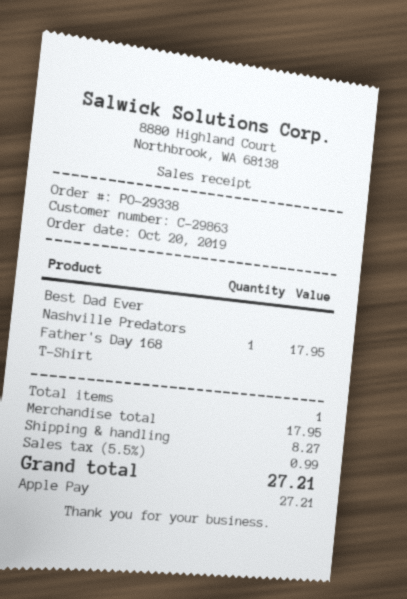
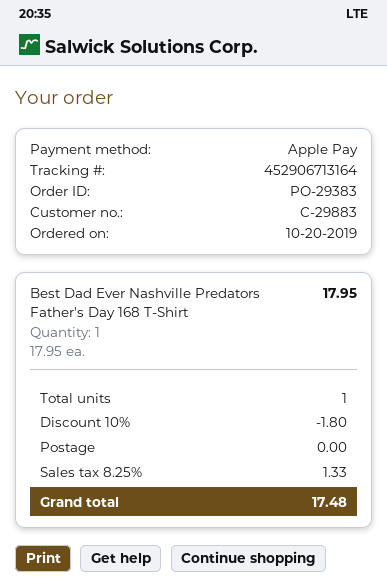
order number: PO-29338 -> PO-29383
customer number: C-29863 -> C-29883
discount: none -> 10% = 1.80
shipping: 8.27 -> 0.00
tax: 5.5% = 0.99 -> 8.25% = 1.33
total: 27.21 -> 17.48

